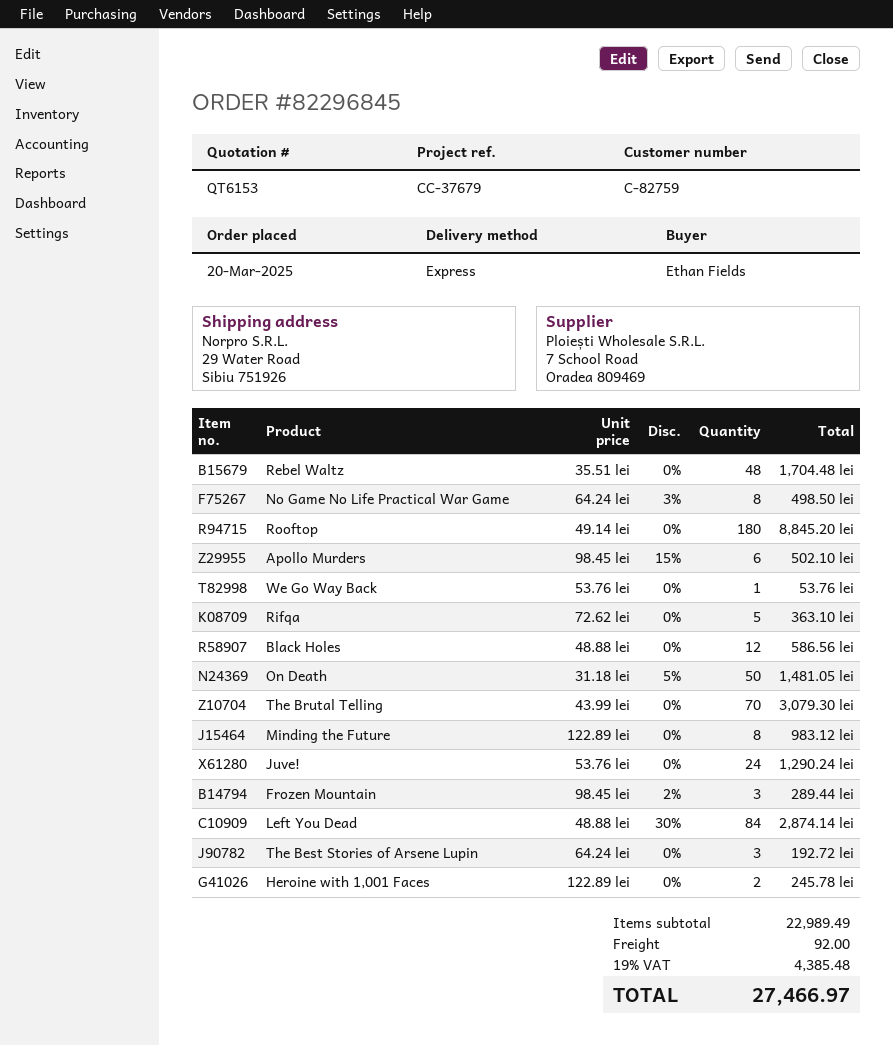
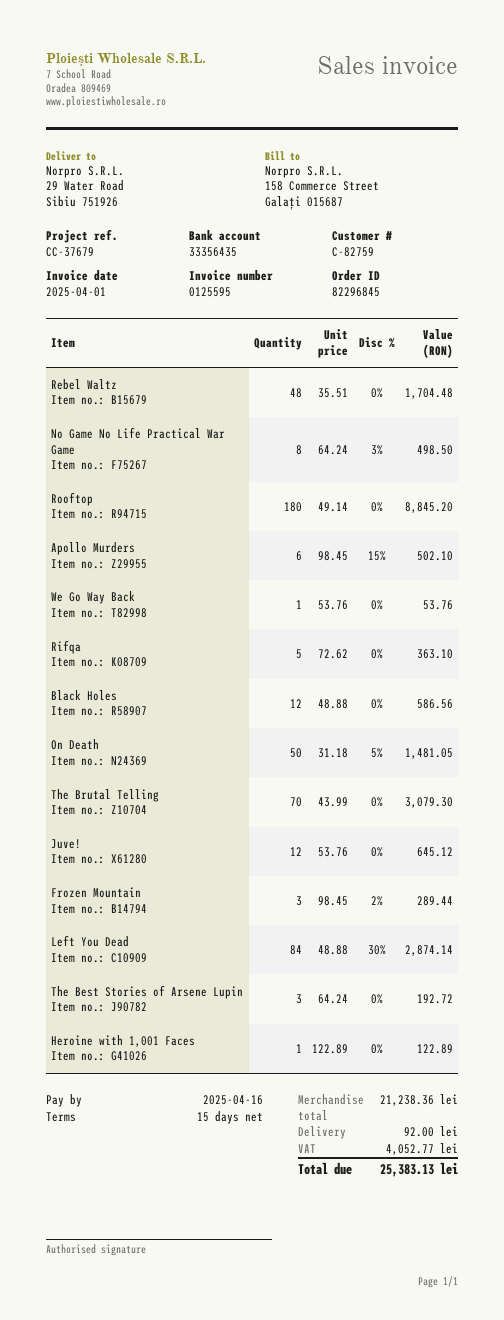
Minding the Future: 8 x 122.89 = 983.12 -> none
Juve!: 24 x 53.76 = 1290.24 -> 12 x 53.76 = 645.12
Heroine with 1,001 Faces: 2 x 122.89 = 245.78 -> 1 x 122.89 = 122.89
subtotal: 22989.49 -> 21238.36
tax: 4385.48 -> 4052.77
total: 27466.97 -> 25383.13

